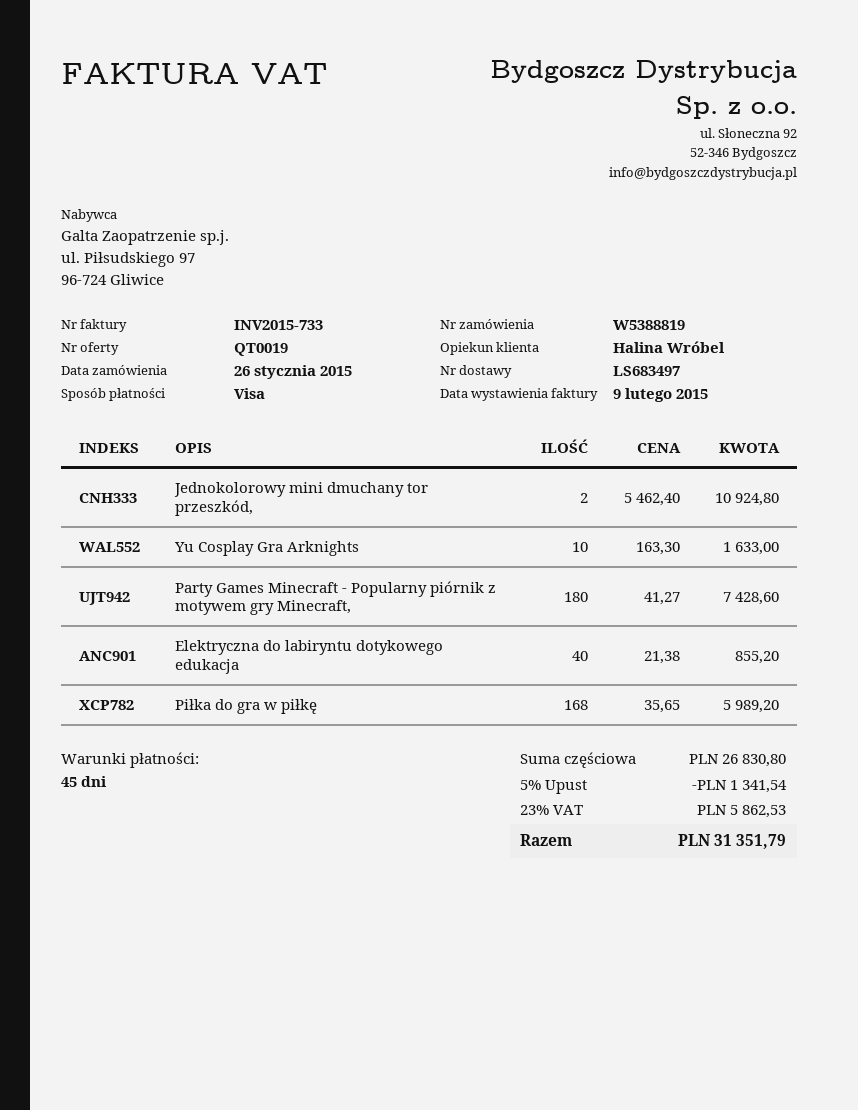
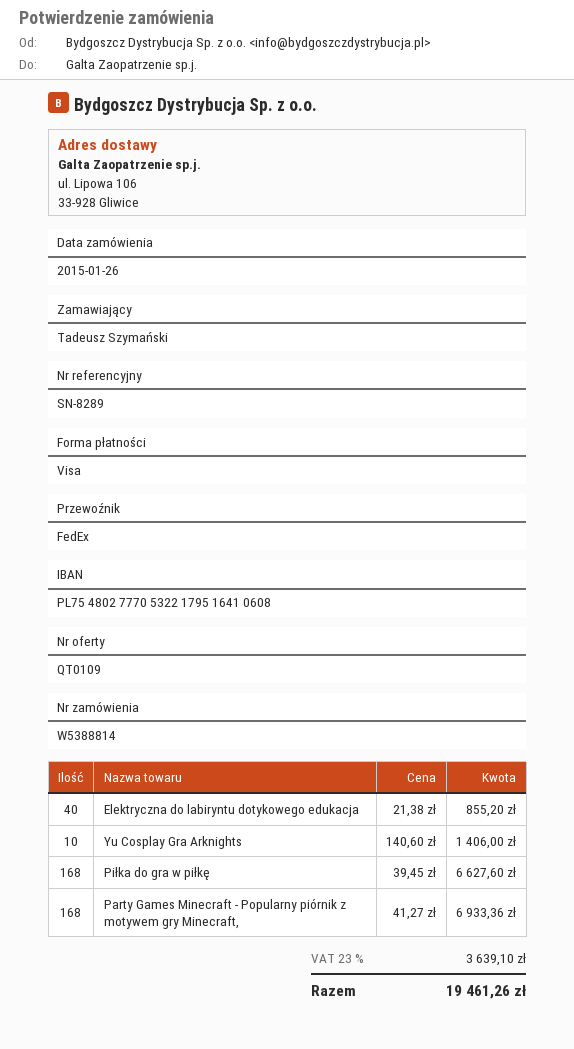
quote number: QT0019 -> QT0109
order number: W5388819 -> W5388814
Jednokolorowy mini dmuchany tor przeszkód,: 2 x 5462.40 = 10924.80 -> none
Yu Cosplay Gra Arknights: 10 x 163.30 = 1633.00 -> 10 x 140.60 = 1406.00
Party Games Minecraft - Popularny piórnik z motywem gry Minecraft,: 180 x 41.27 = 7428.60 -> 168 x 41.27 = 6933.36
Piłka do gra w piłkę: 168 x 35.65 = 5989.20 -> 168 x 39.45 = 6627.60
discount: 5% = 1341.54 -> none
tax: 23% = 5862.53 -> 23% = 3639.10
total: 31351.79 -> 19461.26

